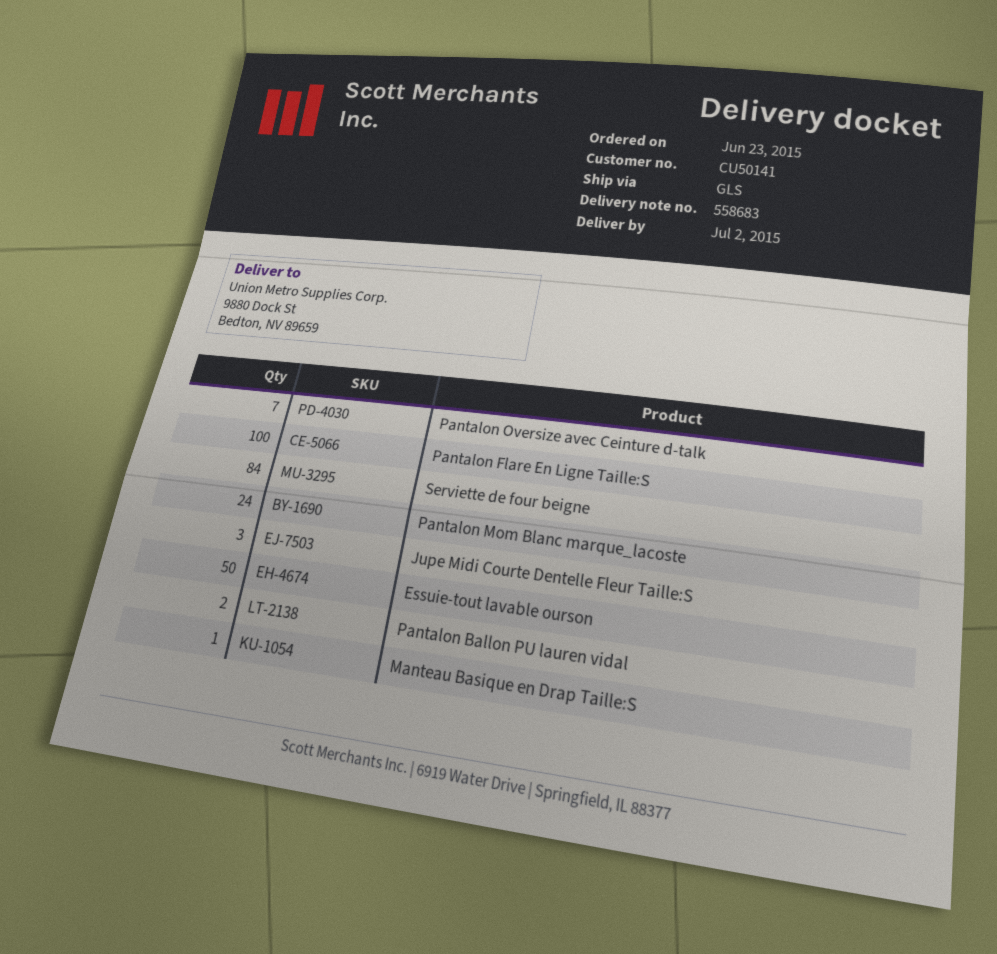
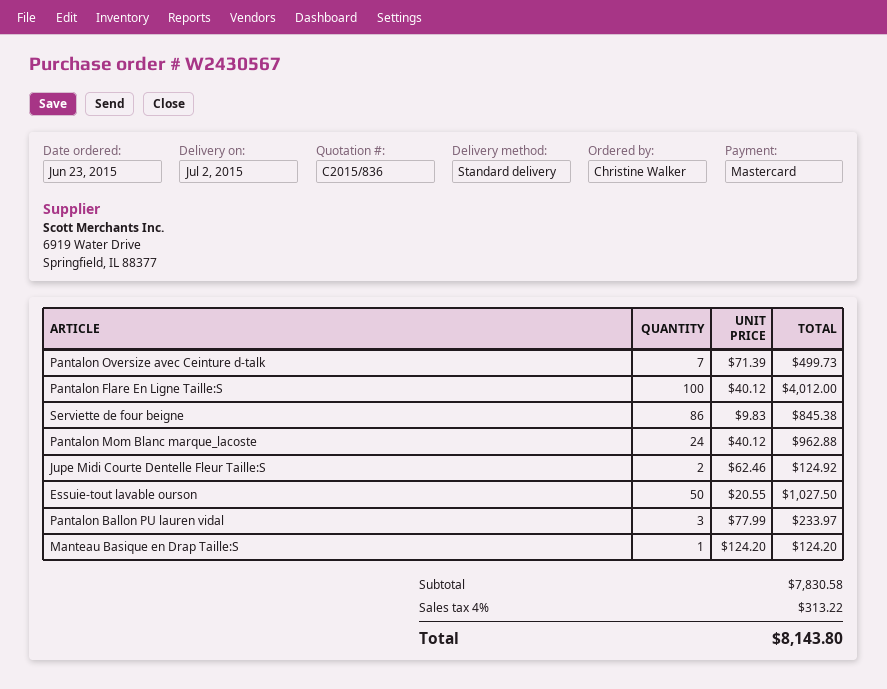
shipping method: GLS -> standard
Serviette de four beigne: 84 -> 86
Jupe Midi Courte Dentelle Fleur Taille:S: 3 -> 2
Pantalon Ballon PU lauren vidal: 2 -> 3

